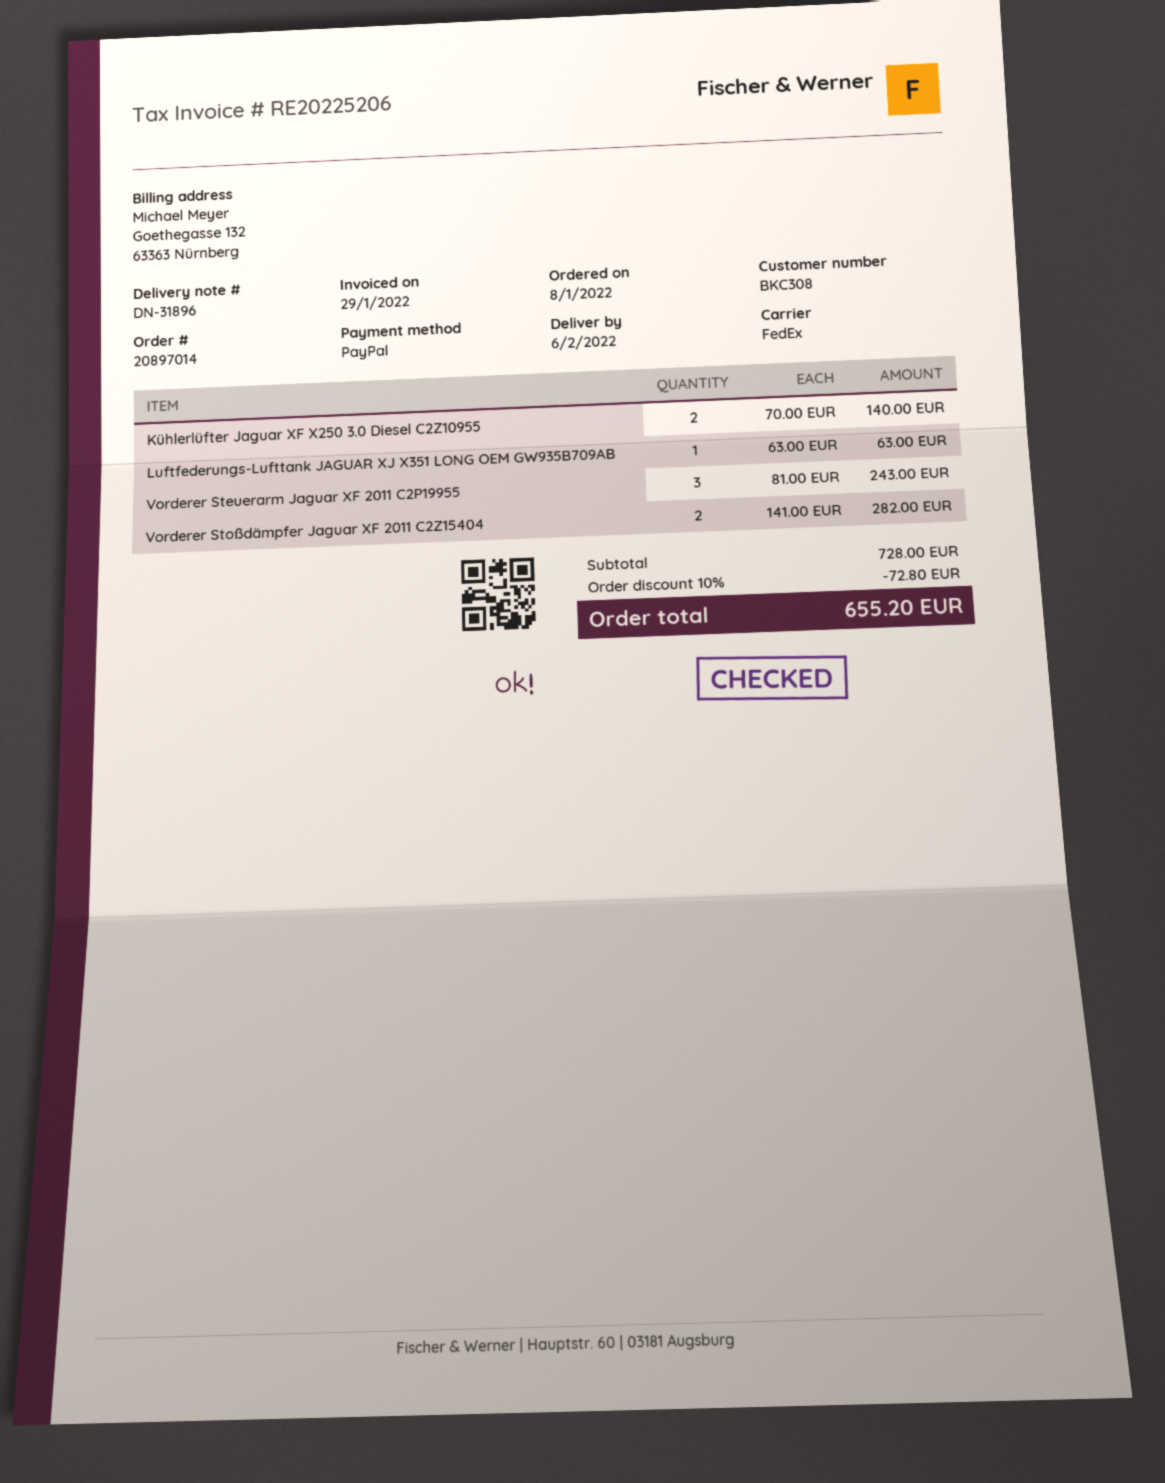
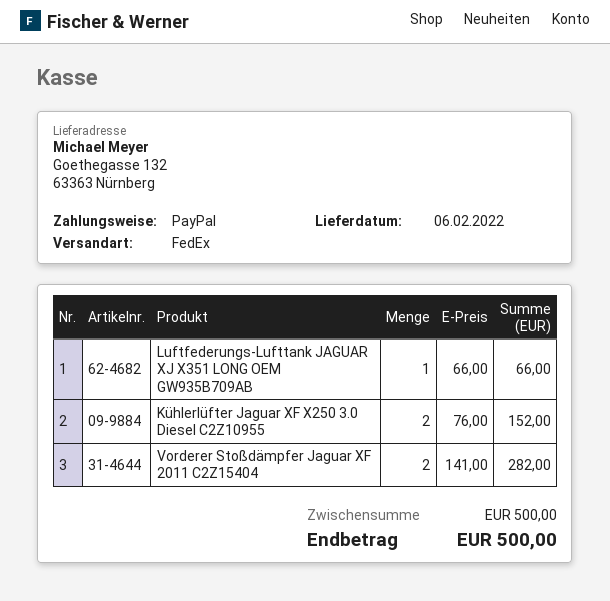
Kühlerlüfter Jaguar XF X250 3.0 Diesel C2Z10955: 2 x 70.00 = 140.00 -> 2 x 76.00 = 152.00
Luftfederungs-Lufttank JAGUAR XJ X351 LONG OEM GW935B709AB: 1 x 63.00 = 63.00 -> 1 x 66.00 = 66.00
Vorderer Steuerarm Jaguar XF 2011 C2P19955: 3 x 81.00 = 243.00 -> none
subtotal: 728.00 -> 500.00
discount: 10% = 72.80 -> none
total: 655.20 -> 500.00

